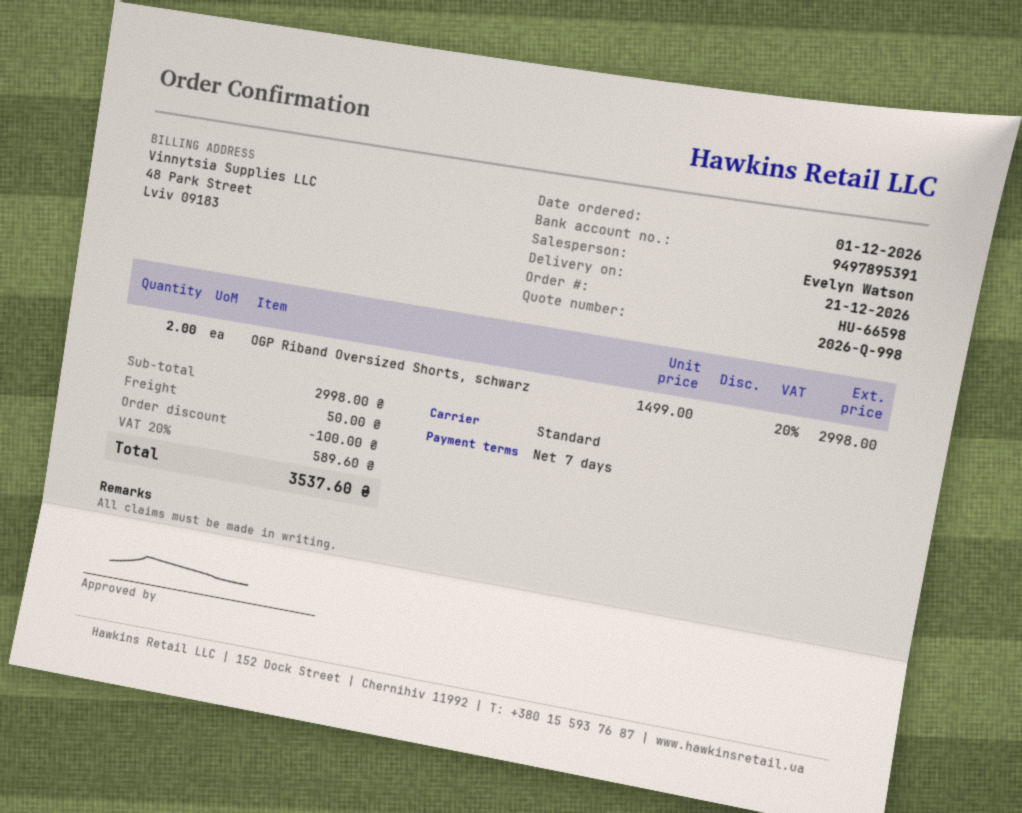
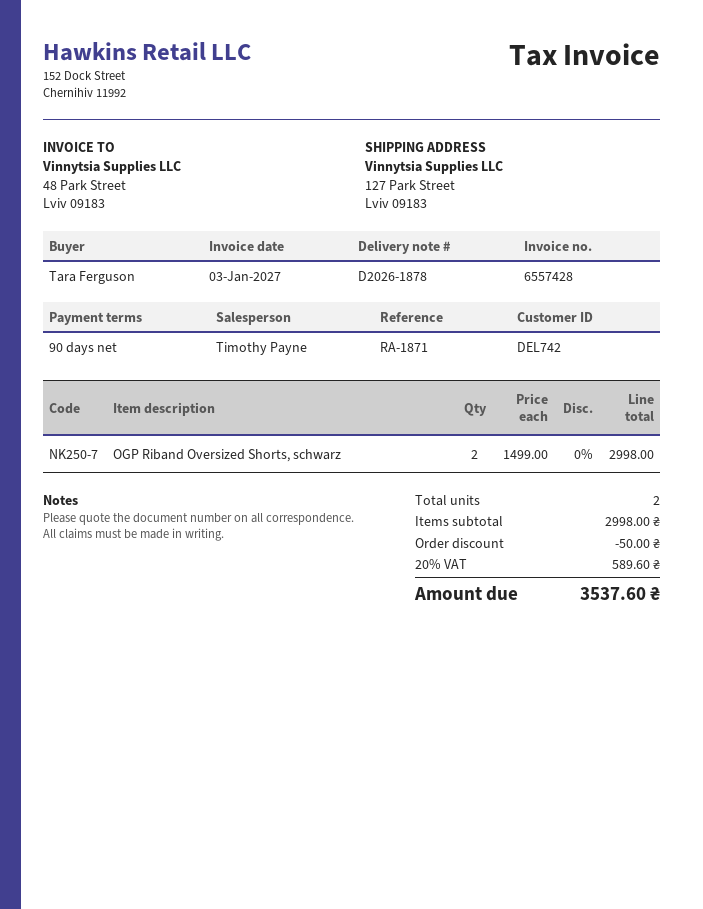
payment terms: 7 days -> 90 days
sales rep: Evelyn Watson -> Timothy Payne
discount: 100.00 -> 50.00
shipping: 50.00 -> none

